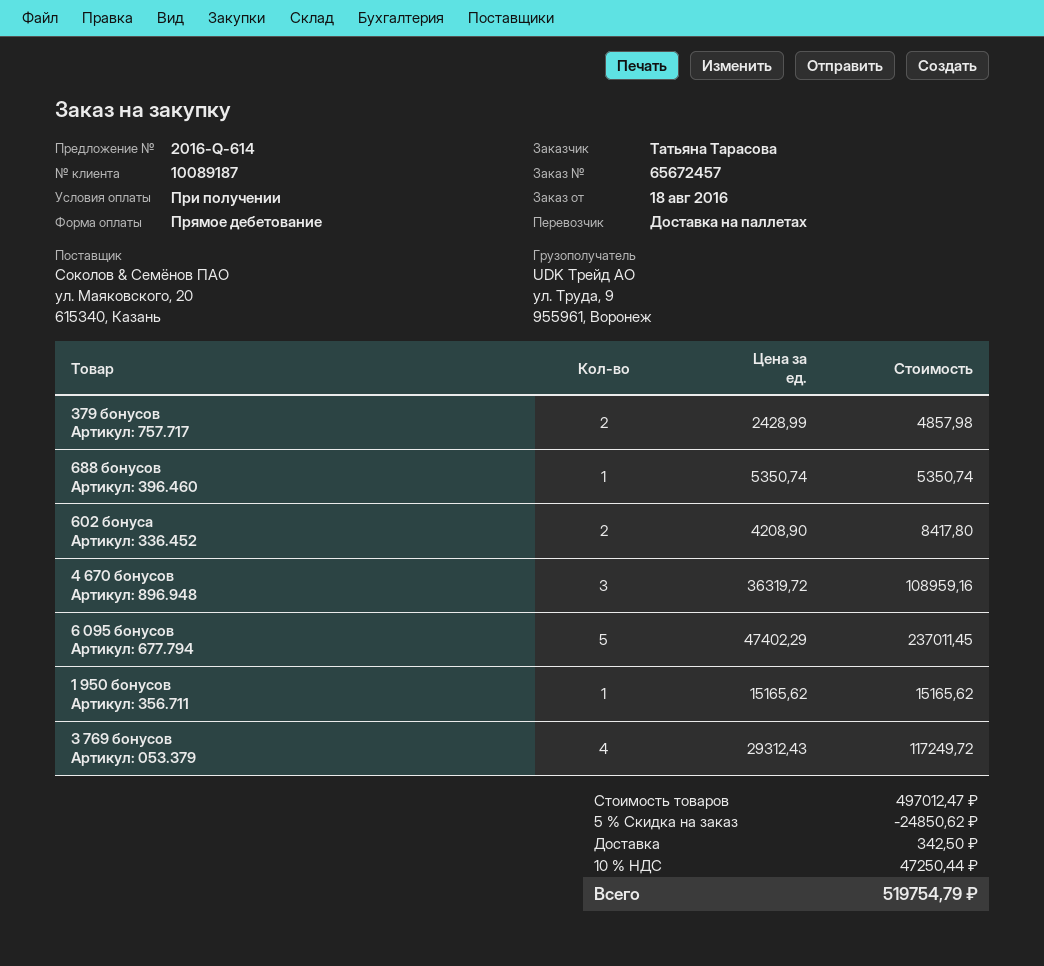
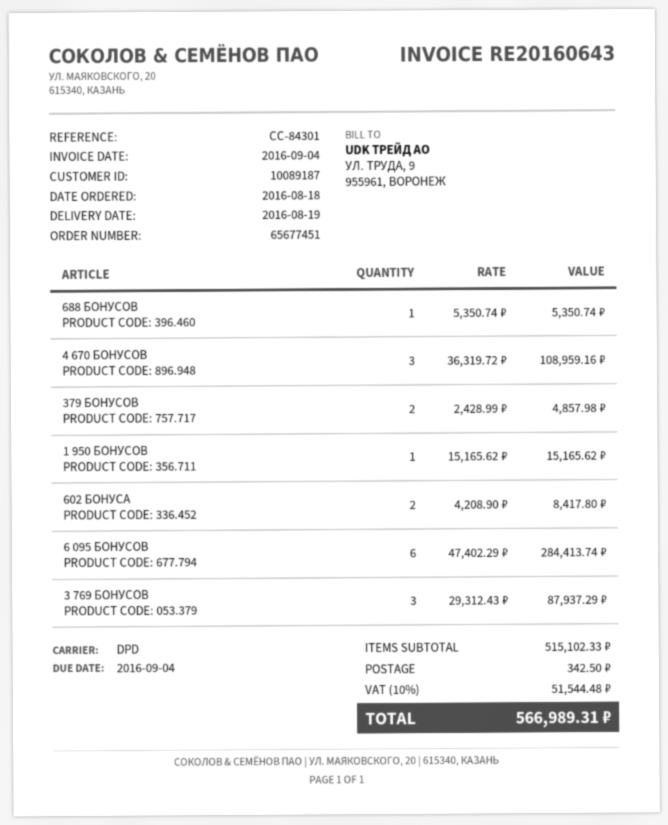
order number: 65672457 -> 65677451
shipping method: pallet freight -> DPD
6 095 бонусов: 5 x 47402.29 = 237011.45 -> 6 x 47402.29 = 284413.74
3 769 бонусов: 4 x 29312.43 = 117249.72 -> 3 x 29312.43 = 87937.29
subtotal: 497012.47 -> 515102.33
discount: 5% = 24850.62 -> none
tax: 10% = 47250.44 -> 10% = 51544.48
total: 519754.79 -> 566989.31

